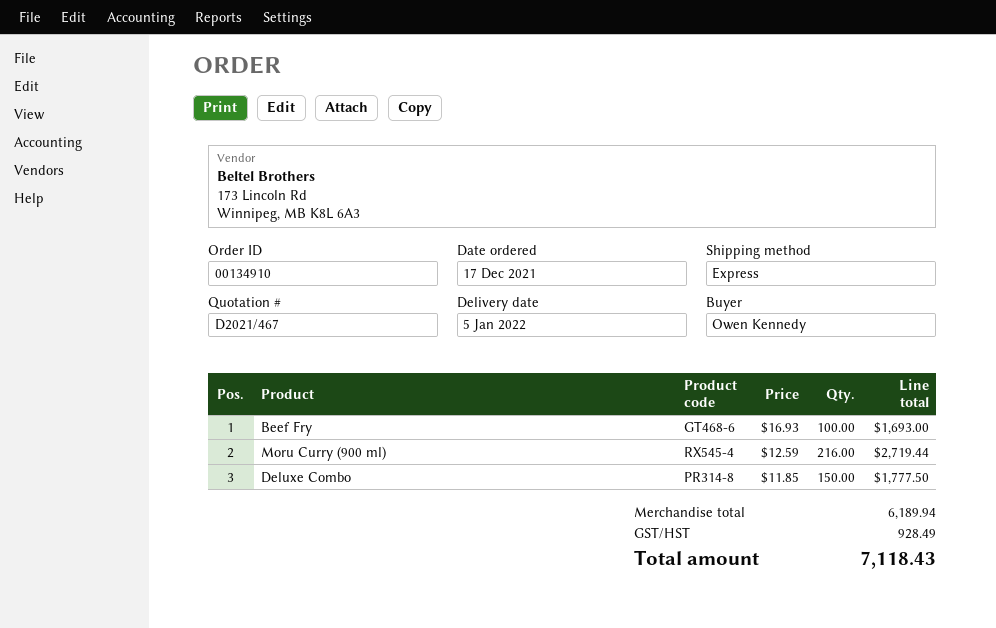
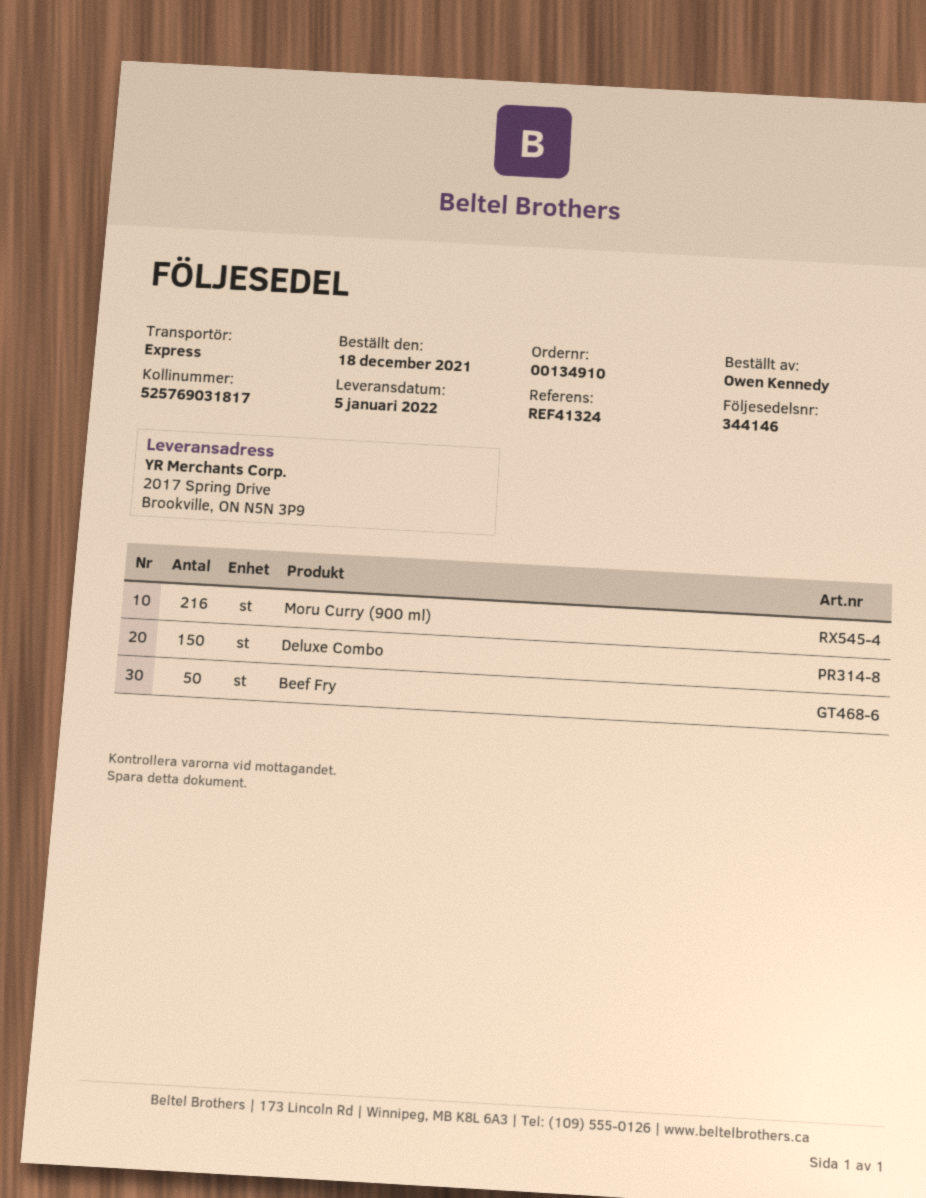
order date: 2021-12-17 -> 2021-12-18
Beef Fry: 100 -> 50

